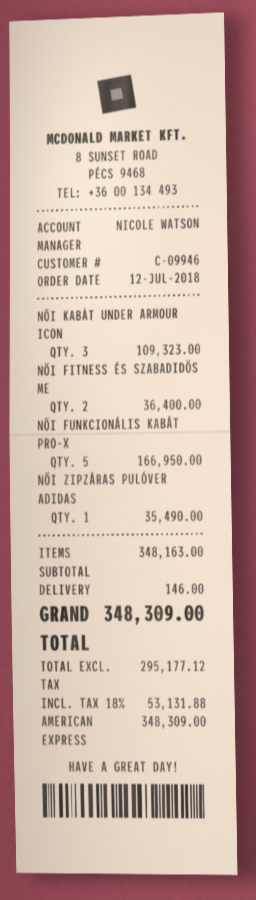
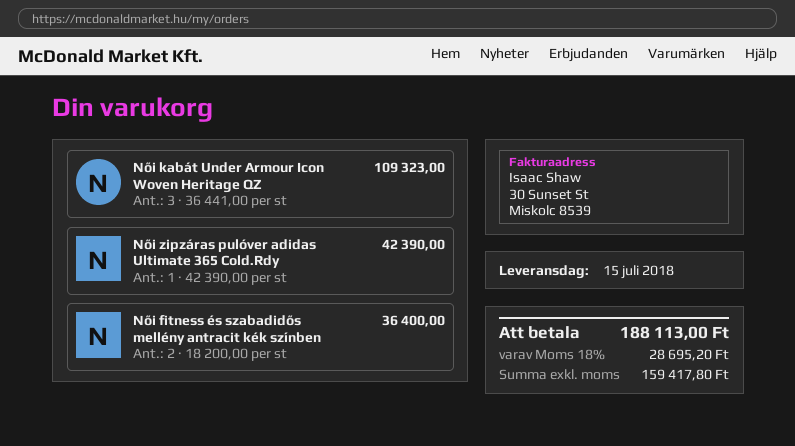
NŐI FUNKCIONÁLIS KABÁT PRO-X: 5 for 166950.00 -> none
NŐI ZIPZÁRAS PULÓVER ADIDAS: 1 for 35490.00 -> 1 for 42390.00
shipping: 146.00 -> none
net: 295177.12 -> 159417.80
tax: 18% = 53131.88 -> 18% = 28695.20
total: 348309.00 -> 188113.00

